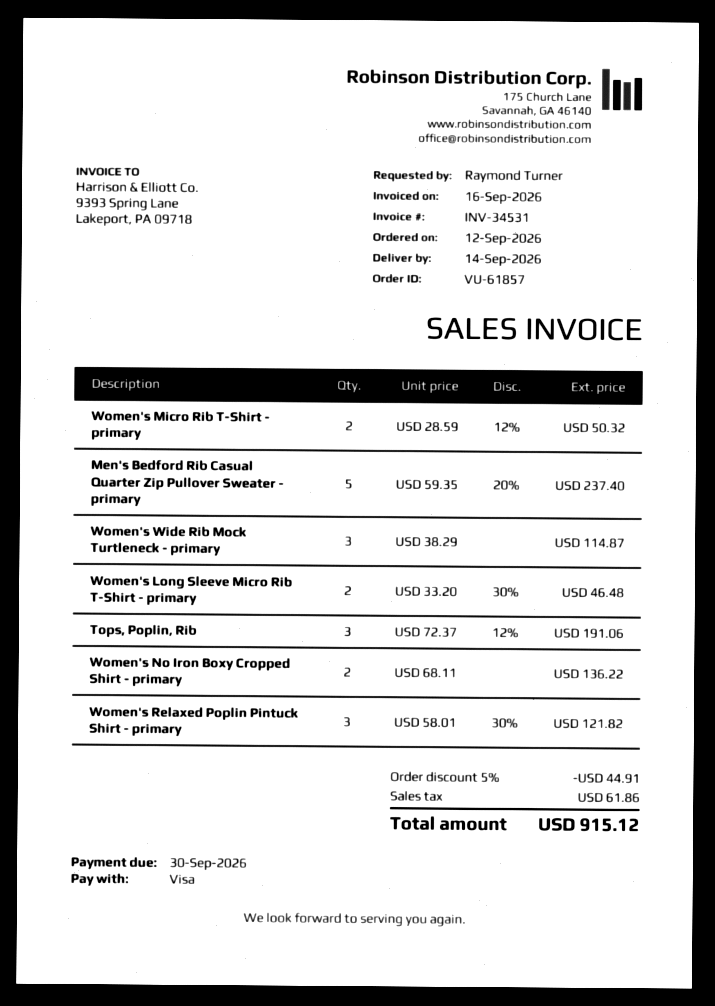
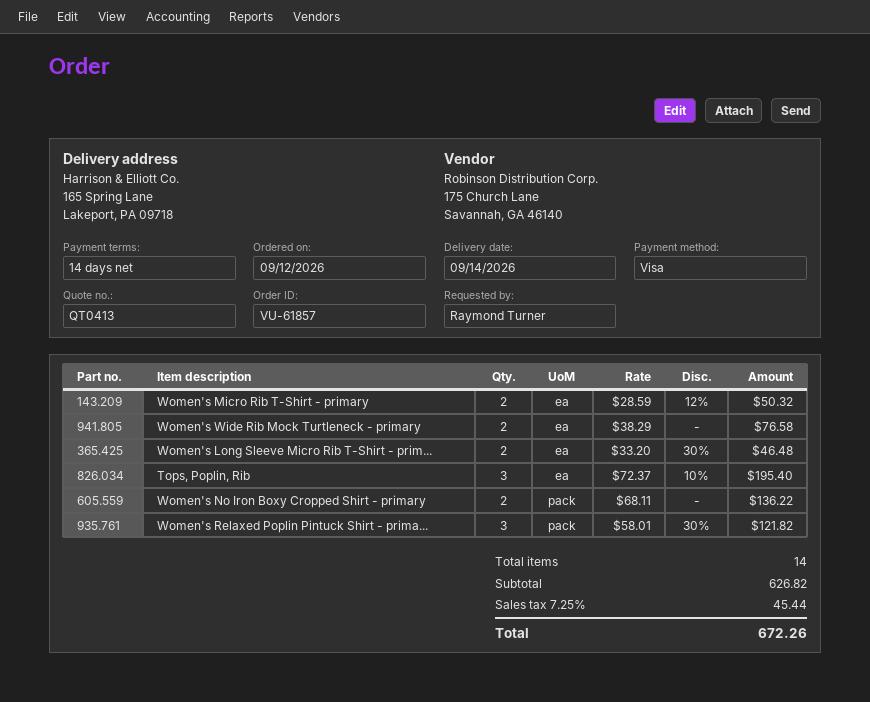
Men's Bedford Rib Casual Quarter Zip Pullover Sweater - primary: 5 x 59.35 - 20% = 237.40 -> none
Women's Wide Rib Mock Turtleneck - primary: 3 x 38.29 = 114.87 -> 2 x 38.29 = 76.58
Tops, Poplin, Rib: 3 x 72.37 - 12% = 191.06 -> 3 x 72.37 - 10% = 195.40
discount: 5% = 44.91 -> none
tax: 61.86 -> 45.44
total: 915.12 -> 672.26

